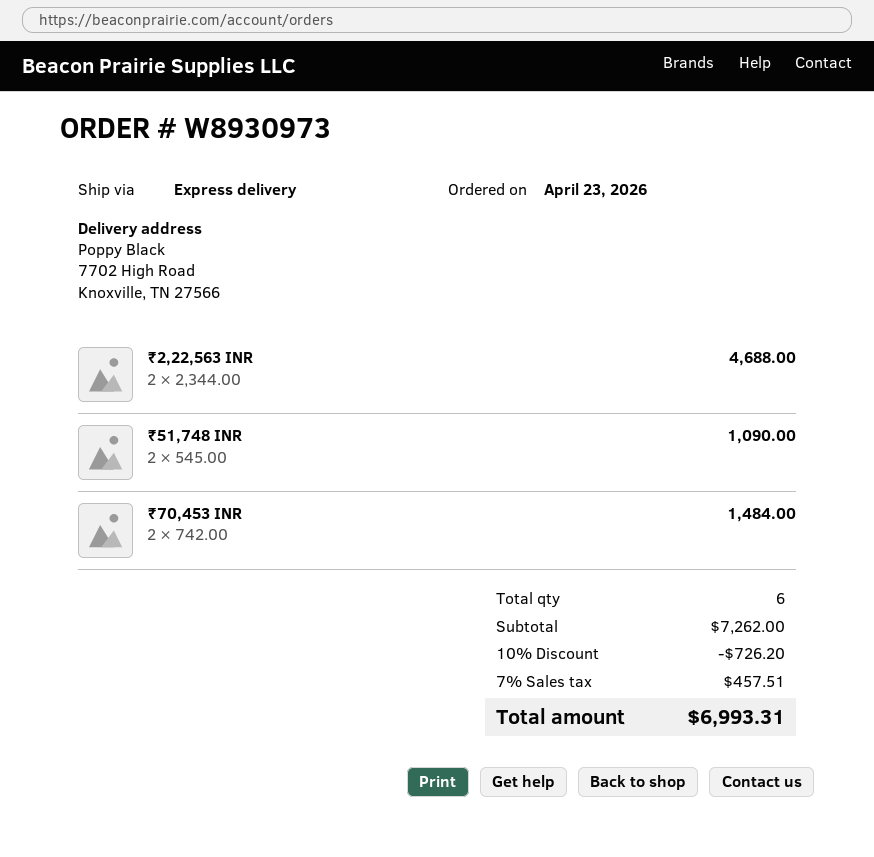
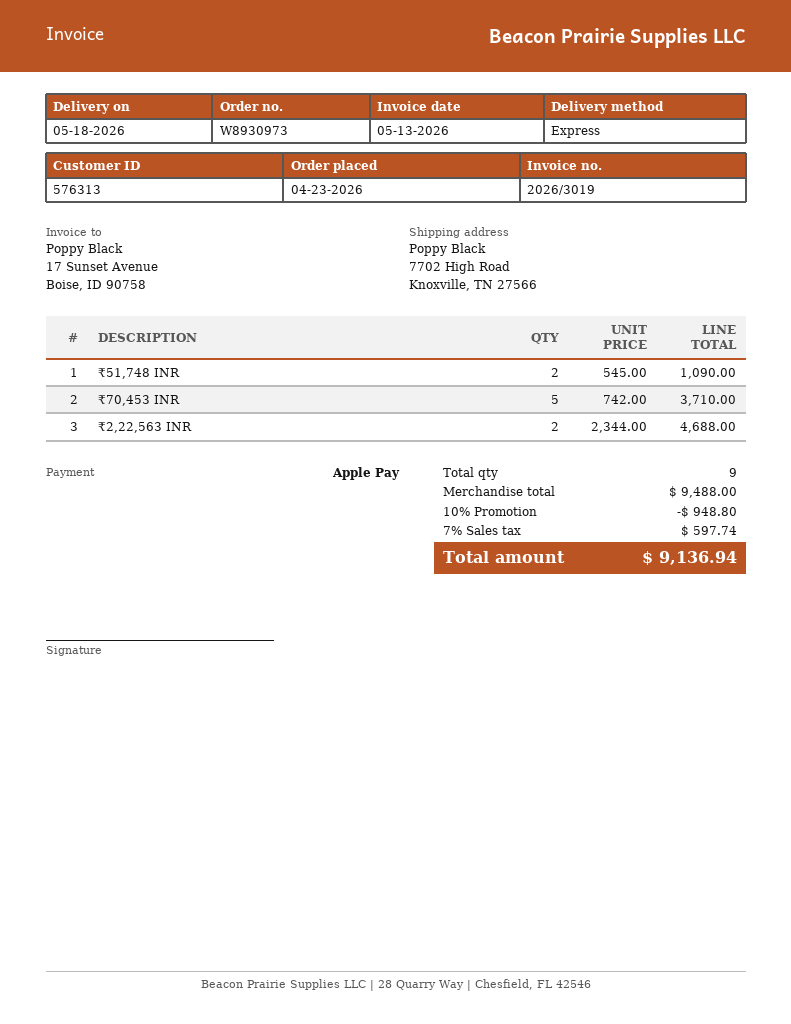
₹70,453 INR: 2 x 742.00 = 1484.00 -> 5 x 742.00 = 3710.00
total quantity: 6 -> 9
subtotal: 7262.00 -> 9488.00
discount: 10% = 726.20 -> 10% = 948.80
tax: 7% = 457.51 -> 7% = 597.74
total: 6993.31 -> 9136.94

